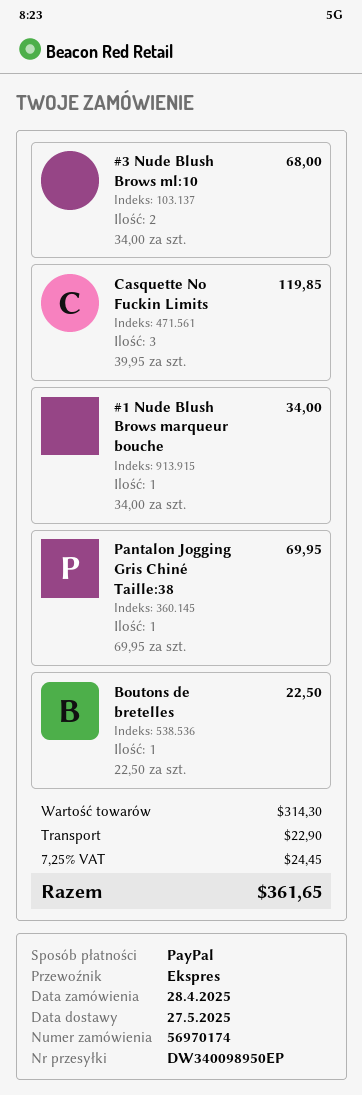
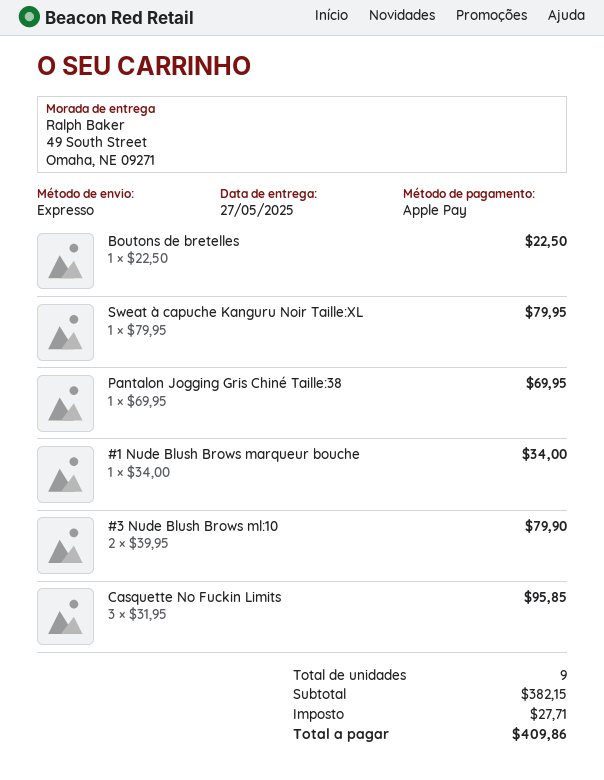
payment method: PayPal -> Apple Pay
#3 Nude Blush Brows ml:10: 2 x 34.00 = 68.00 -> 2 x 39.95 = 79.90
Casquette No Fuckin Limits: 3 x 39.95 = 119.85 -> 3 x 31.95 = 95.85
Sweat à capuche Kanguru Noir Taille:XL: none -> 1 x 79.95 = 79.95
subtotal: 314.30 -> 382.15
shipping: 22.90 -> none
tax: 24.45 -> 27.71
total: 361.65 -> 409.86

